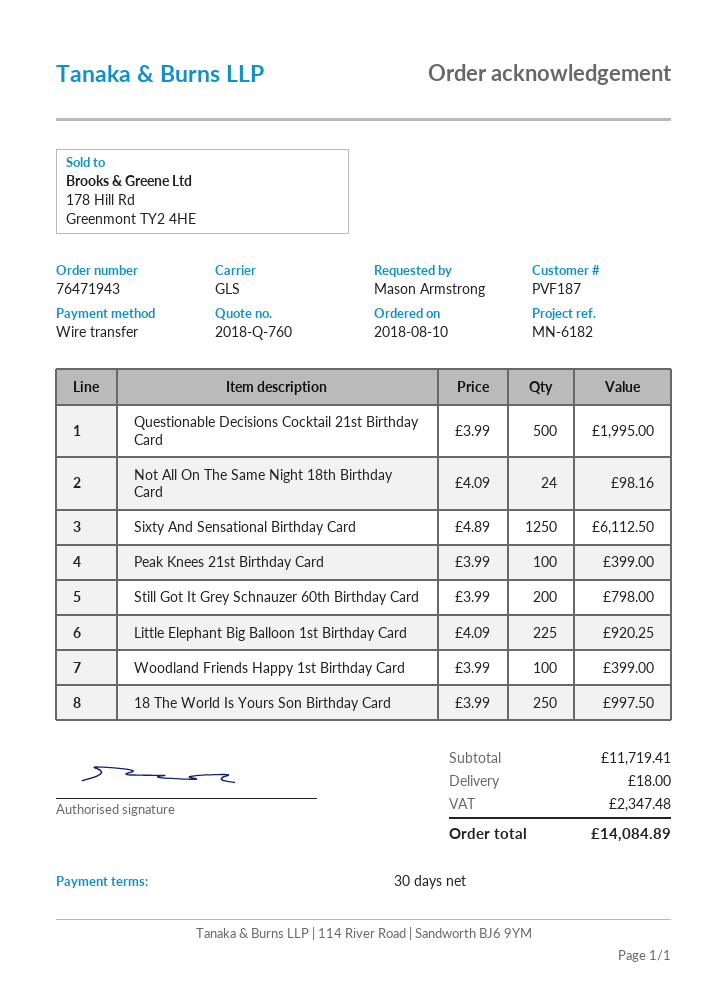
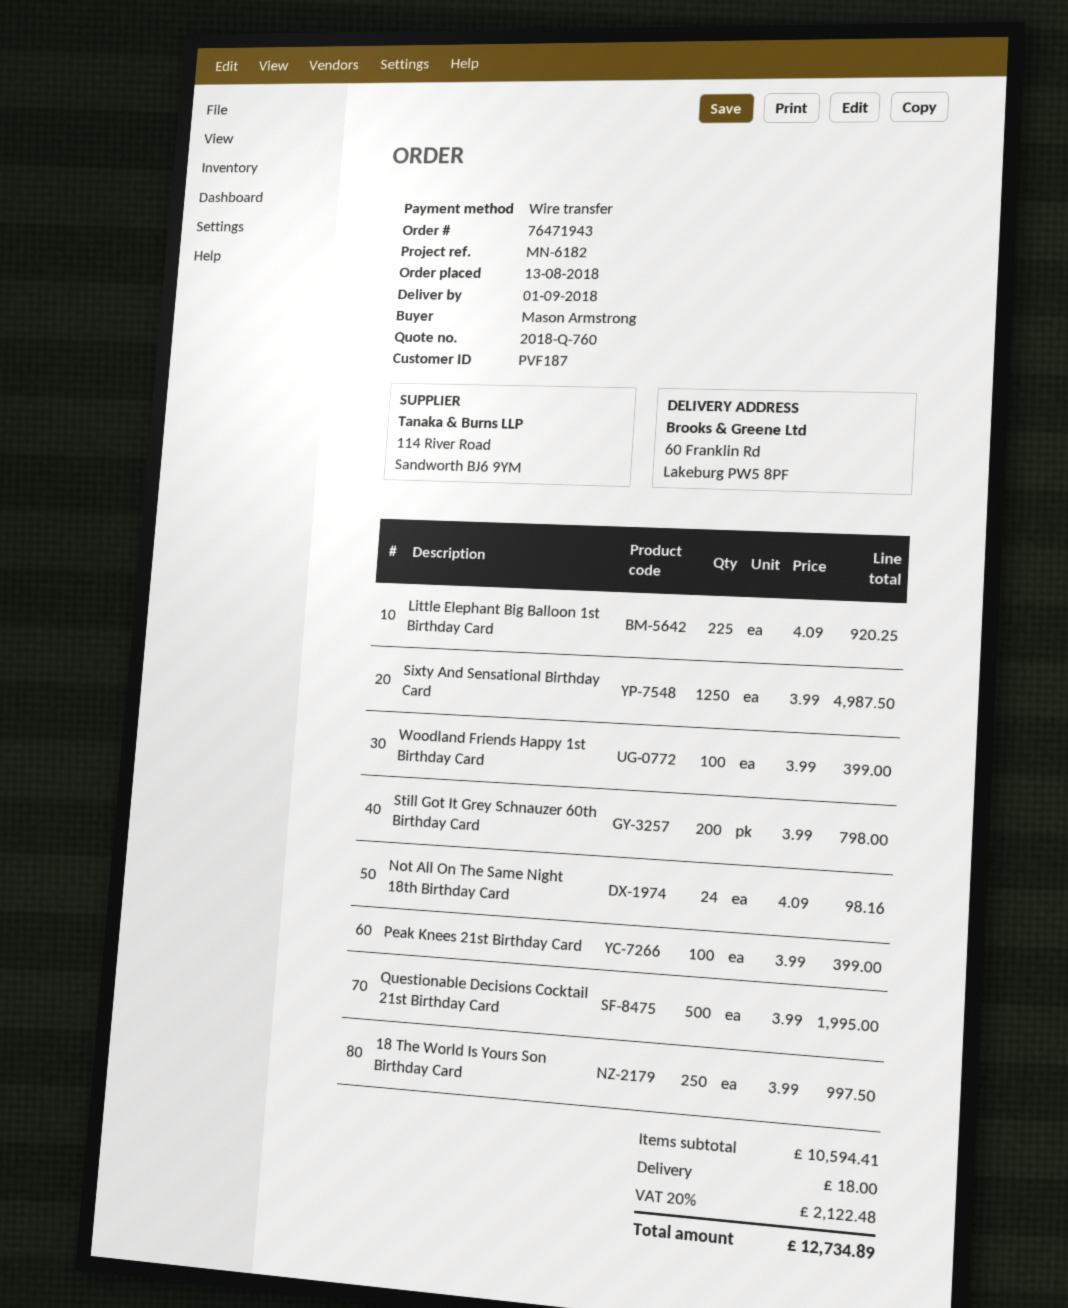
order date: 2018-08-10 -> 2018-08-13
Sixty And Sensational Birthday Card: 1250 x 4.89 = 6112.50 -> 1250 x 3.99 = 4987.50
subtotal: 11719.41 -> 10594.41
tax: 2347.48 -> 2122.48
total: 14084.89 -> 12734.89

